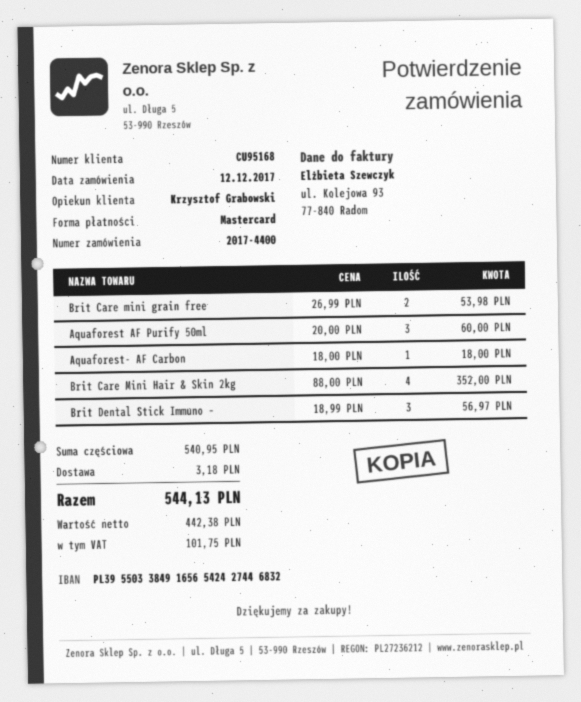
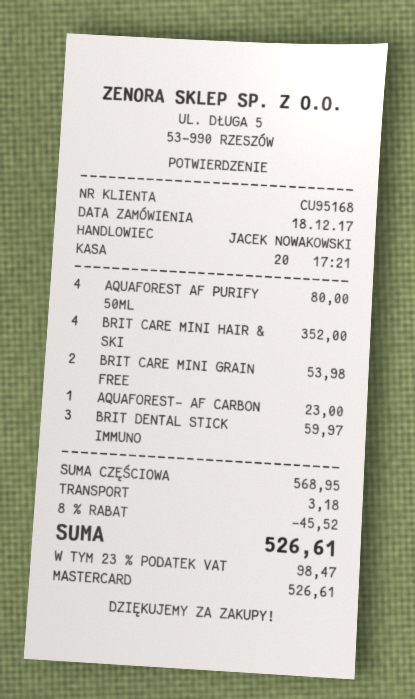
order date: 2017-12-12 -> 2017-12-18
sales rep: Krzysztof Grabowski -> JACEK NOWAKOWSKI
Aquaforest AF Purify 50ml: 3 for 60.00 -> 4 for 80.00
Aquaforest- AF Carbon: 1 for 18.00 -> 1 for 23.00
Brit Dental Stick Immuno –: 3 for 56.97 -> 3 for 59.97
subtotal: 540.95 -> 568.95
discount: none -> 8% = 45.52
tax: 101.75 -> 98.47
total: 544.13 -> 526.61

